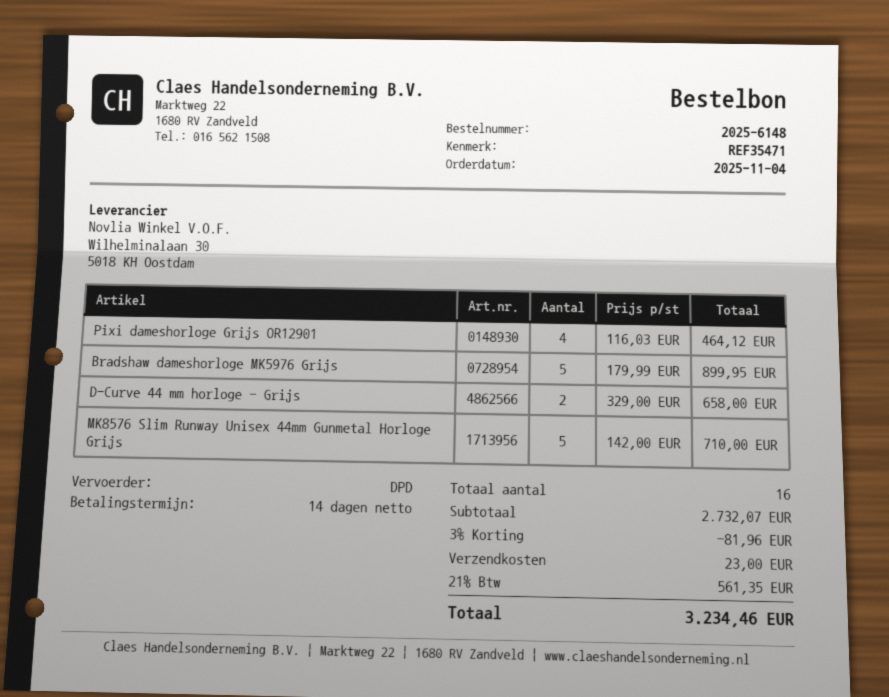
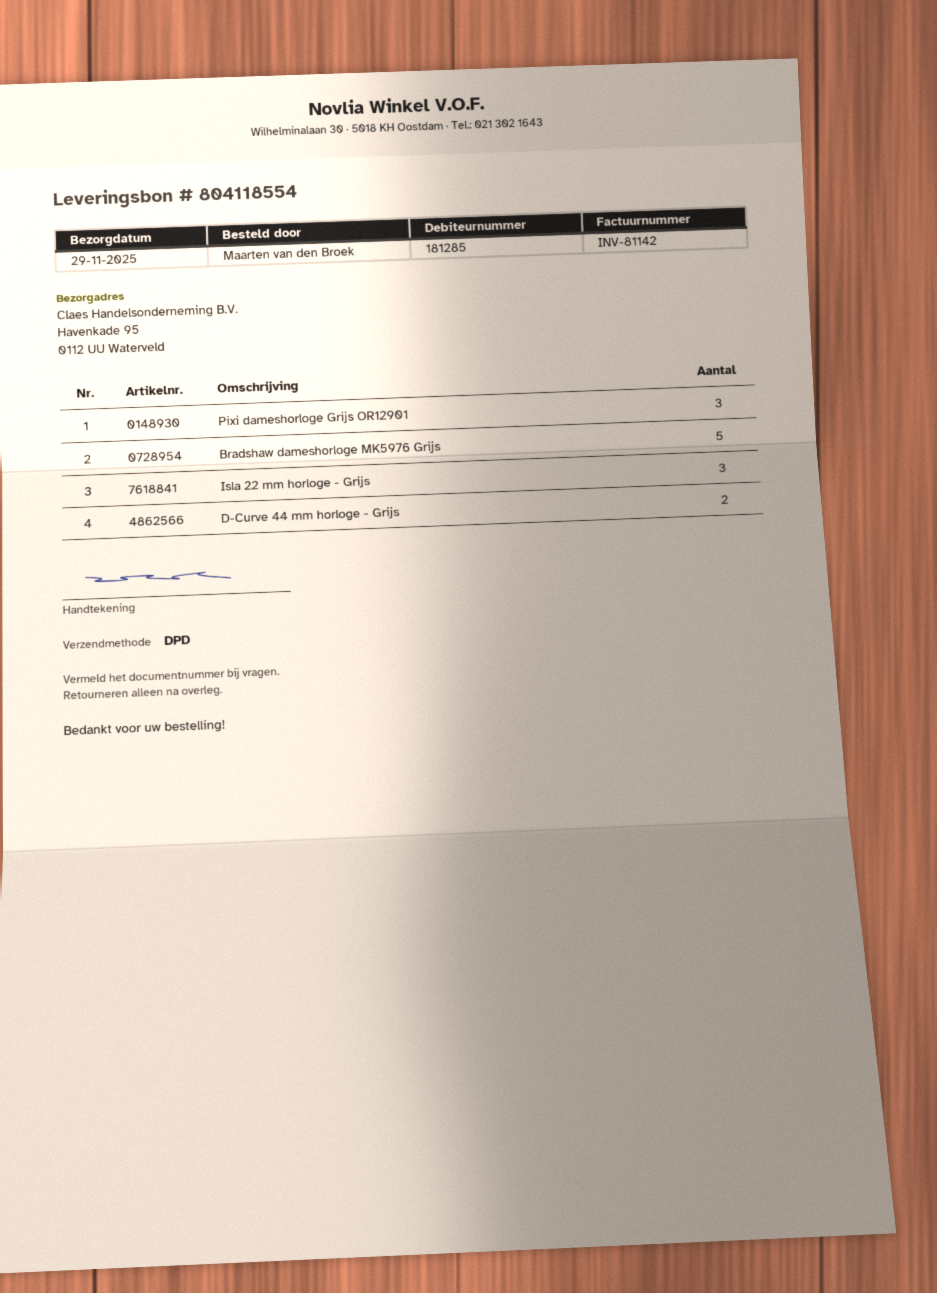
Pixi dameshorloge Grijs OR12901: 4 -> 3
MK8576 Slim Runway Unisex 44mm Gunmetal Horloge Grijs: 5 -> none
Isla 22 mm horloge - Grijs: none -> 3

